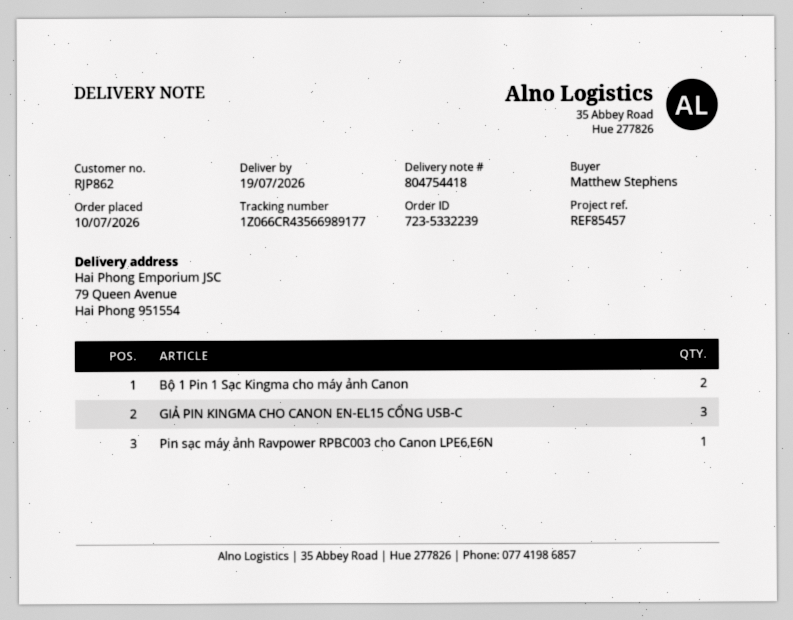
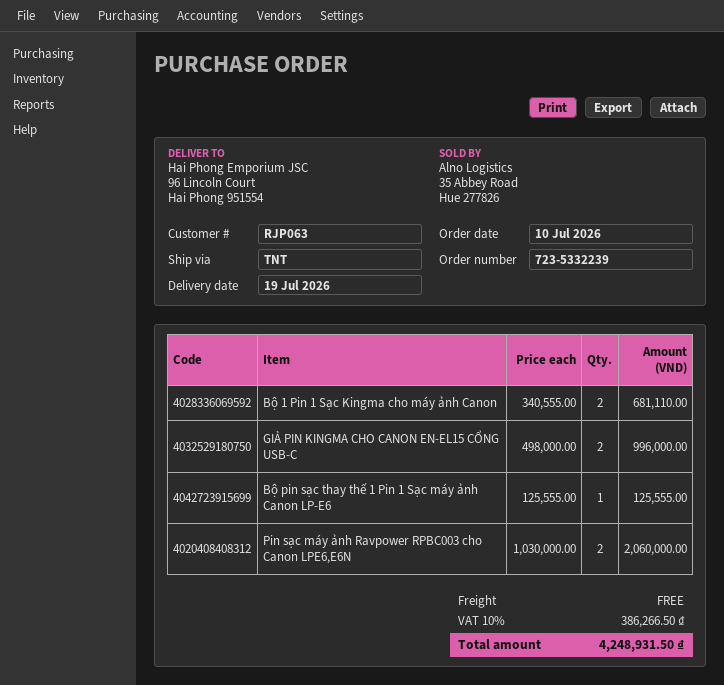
customer number: RJP862 -> RJP063
ship to: 79 Queen Avenue, Hai Phong 951554 -> 96 Lincoln Court, Hai Phong 951554
GIẢ PIN KINGMA CHO CANON EN-EL15 CỔNG USB-C: 3 -> 2
Pin sạc máy ảnh Ravpower RPBC003 cho Canon LPE6,E6N: 1 -> 2
Bộ pin sạc thay thế 1 Pin 1 Sạc máy ảnh Canon LP-E6: none -> 1

